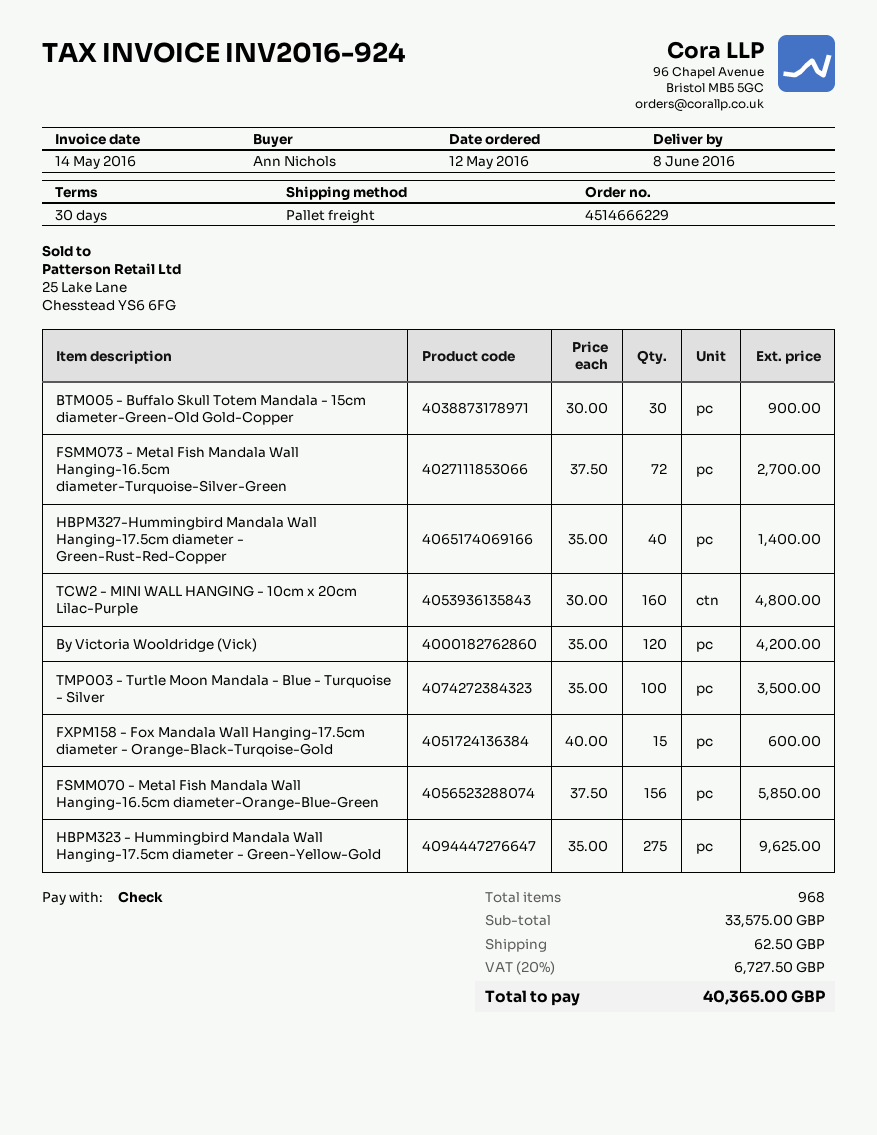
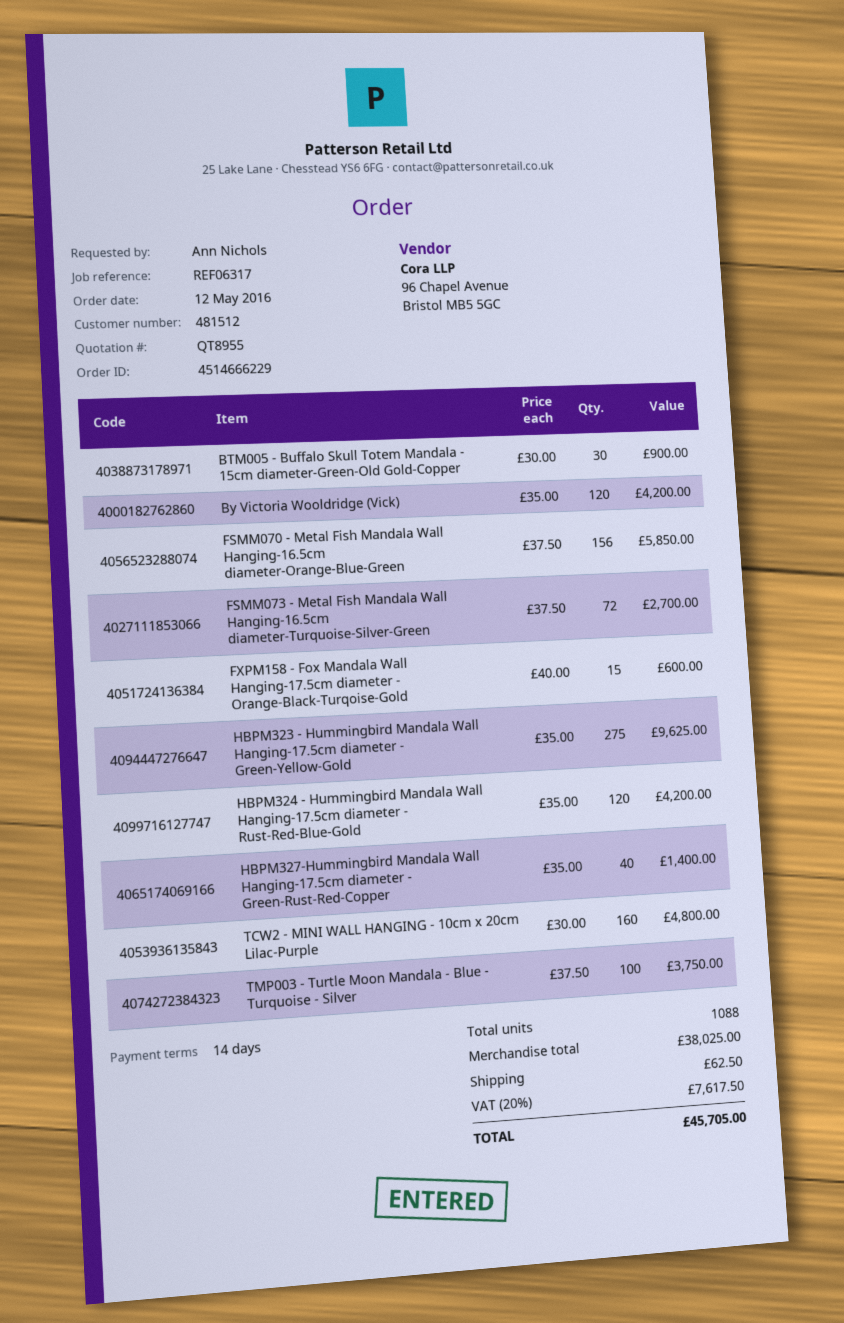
payment terms: 30 days -> 14 days
TMP003 - Turtle Moon Mandala - Blue - Turquoise - Silver: 100 x 35.00 = 3500.00 -> 100 x 37.50 = 3750.00
HBPM324 - Hummingbird Mandala Wall Hanging-17.5cm diameter - Rust-Red-Blue-Gold: none -> 120 x 35.00 = 4200.00
total quantity: 968 -> 1088
subtotal: 33575.00 -> 38025.00
tax: 20% = 6727.50 -> 20% = 7617.50
total: 40365.00 -> 45705.00

